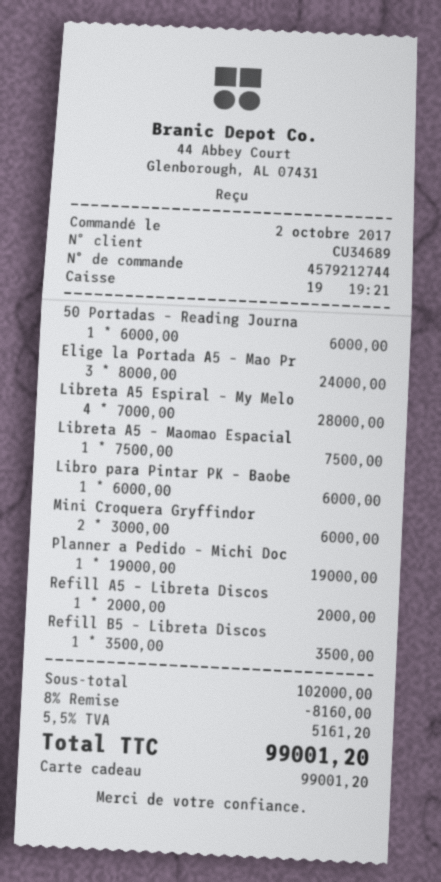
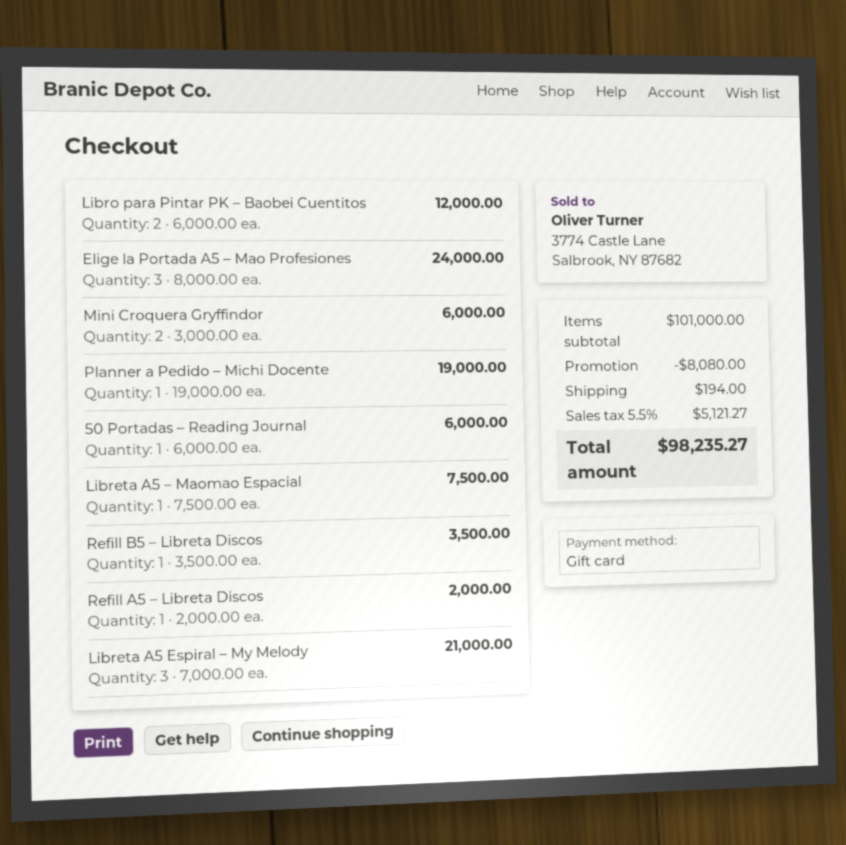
Libreta A5 Espiral – My Melo: 4 x 7000.00 = 28000.00 -> 3 x 7000.00 = 21000.00
Libro para Pintar PK – Baobe: 1 x 6000.00 = 6000.00 -> 2 x 6000.00 = 12000.00
subtotal: 102000.00 -> 101000.00
discount: 8160.00 -> 8080.00
shipping: none -> 194.00
tax: 5.5% = 5161.20 -> 5.5% = 5121.27
total: 99001.20 -> 98235.27

